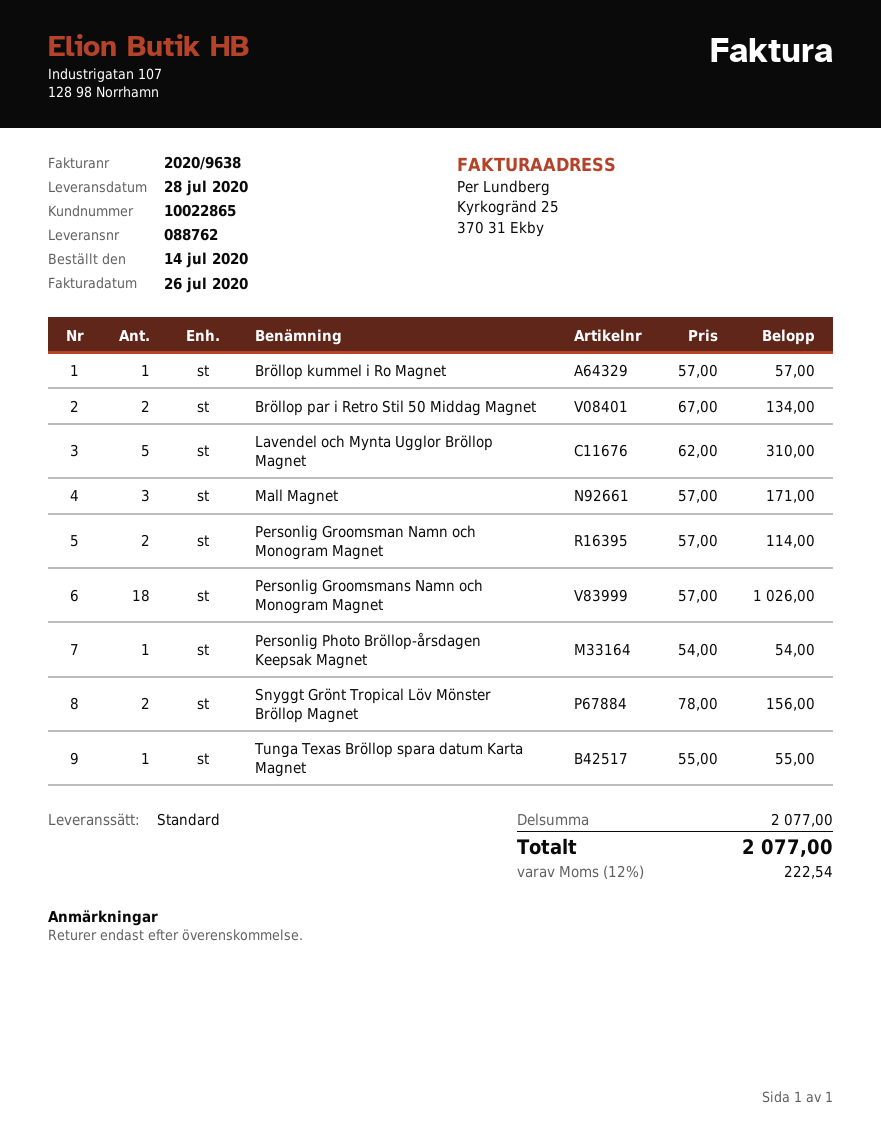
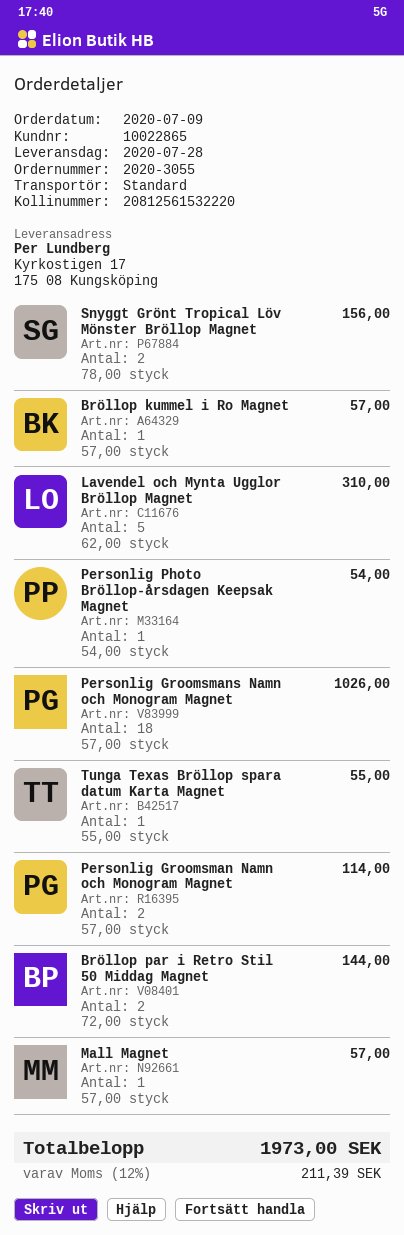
order date: 2020-07-14 -> 2020-07-09
Bröllop par i Retro Stil 50 Middag Magnet: 2 x 67.00 = 134.00 -> 2 x 72.00 = 144.00
Mall Magnet: 3 x 57.00 = 171.00 -> 1 x 57.00 = 57.00
tax: 12% = 222.54 -> 12% = 211.39
total: 2077.00 -> 1973.00

